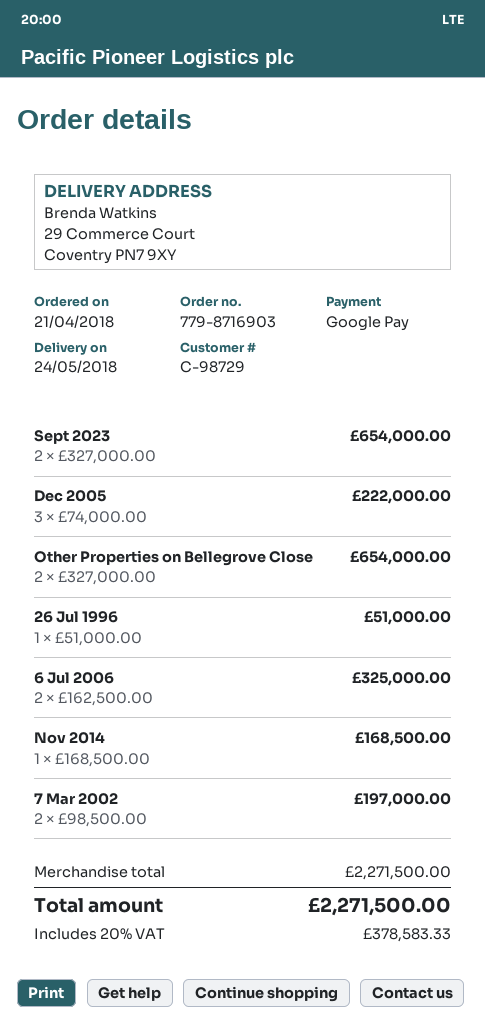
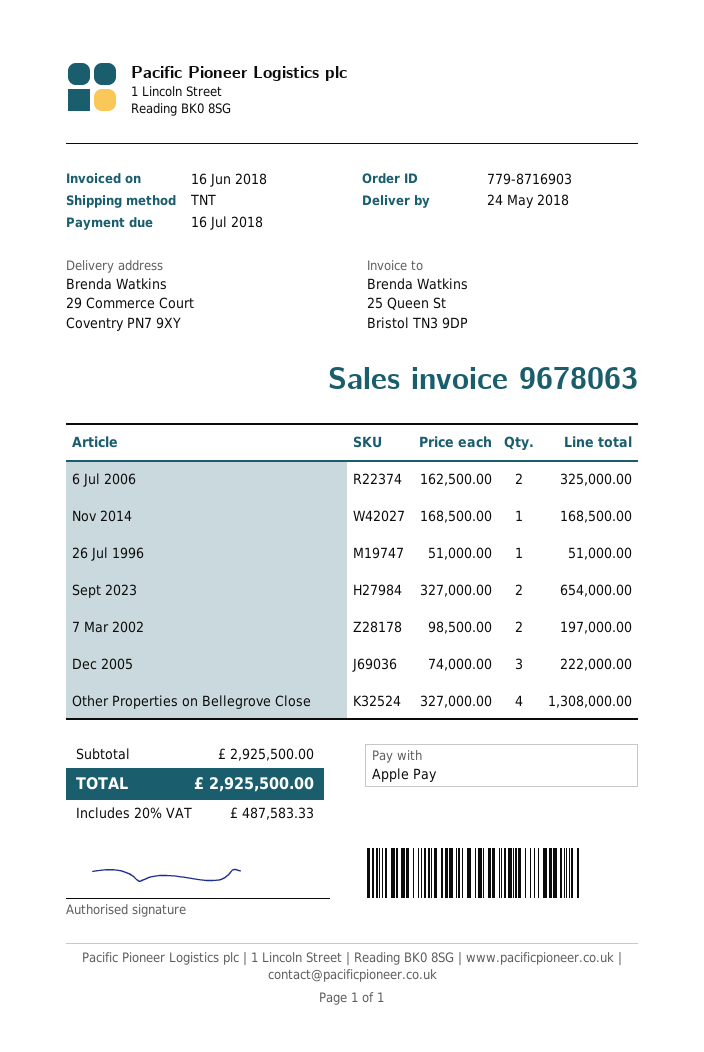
payment method: Google Pay -> Apple Pay
Other Properties on Bellegrove Close: 2 x 327000.00 = 654000.00 -> 4 x 327000.00 = 1308000.00
subtotal: 2271500.00 -> 2925500.00
tax: 20% = 378583.33 -> 20% = 487583.33
total: 2271500.00 -> 2925500.00

